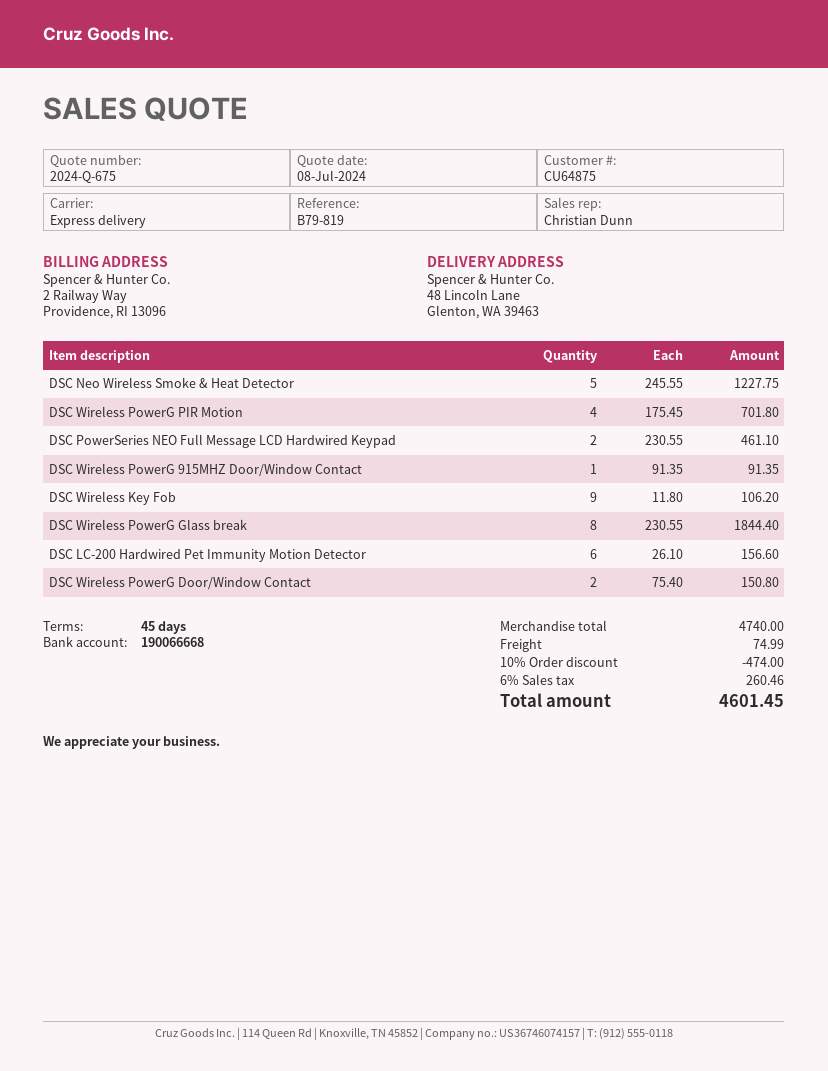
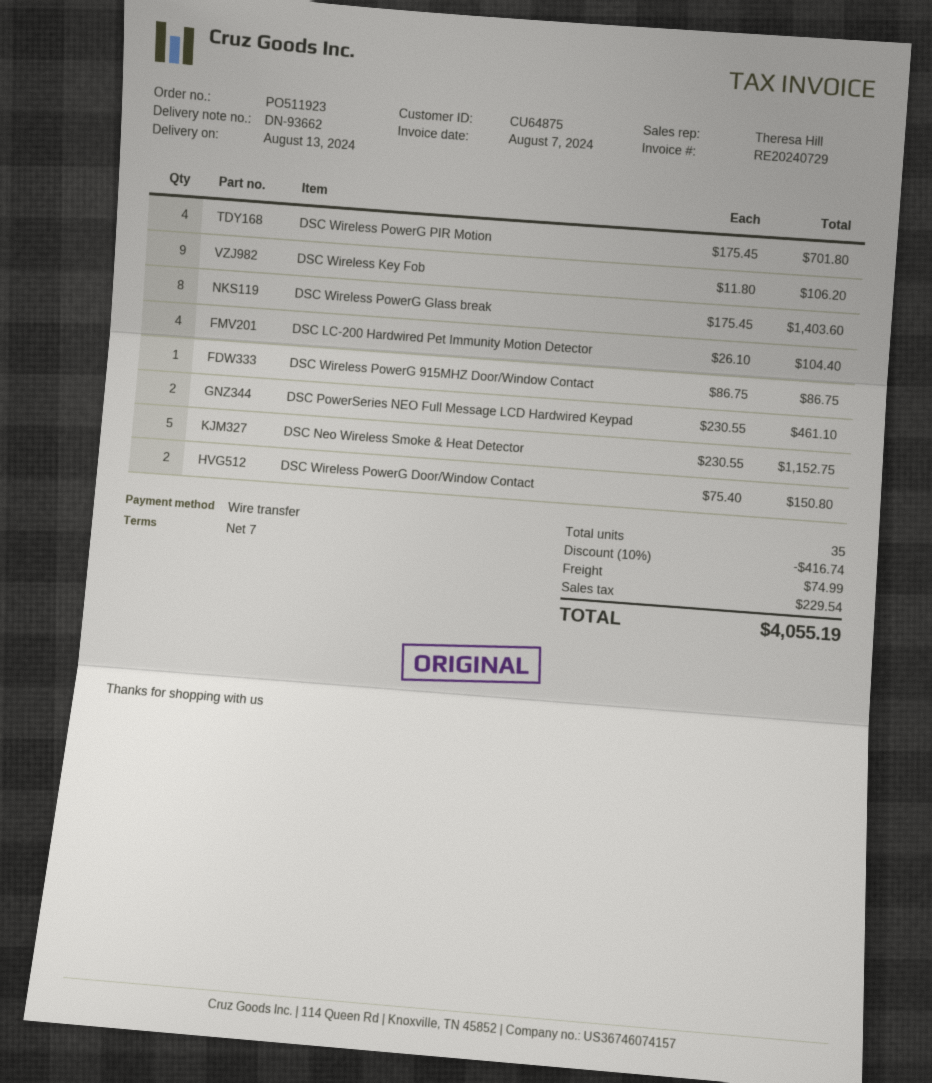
payment terms: 45 days -> 7 days
sales rep: Christian Dunn -> Theresa Hill
DSC Neo Wireless Smoke & Heat Detector: 5 x 245.55 = 1227.75 -> 5 x 230.55 = 1152.75
DSC Wireless PowerG 915MHZ Door/Window Contact: 1 x 91.35 = 91.35 -> 1 x 86.75 = 86.75
DSC Wireless PowerG Glass break: 8 x 230.55 = 1844.40 -> 8 x 175.45 = 1403.60
DSC LC-200 Hardwired Pet Immunity Motion Detector: 6 x 26.10 = 156.60 -> 4 x 26.10 = 104.40
discount: 10% = 474.00 -> 10% = 416.74
tax: 260.46 -> 229.54
total: 4601.45 -> 4055.19

